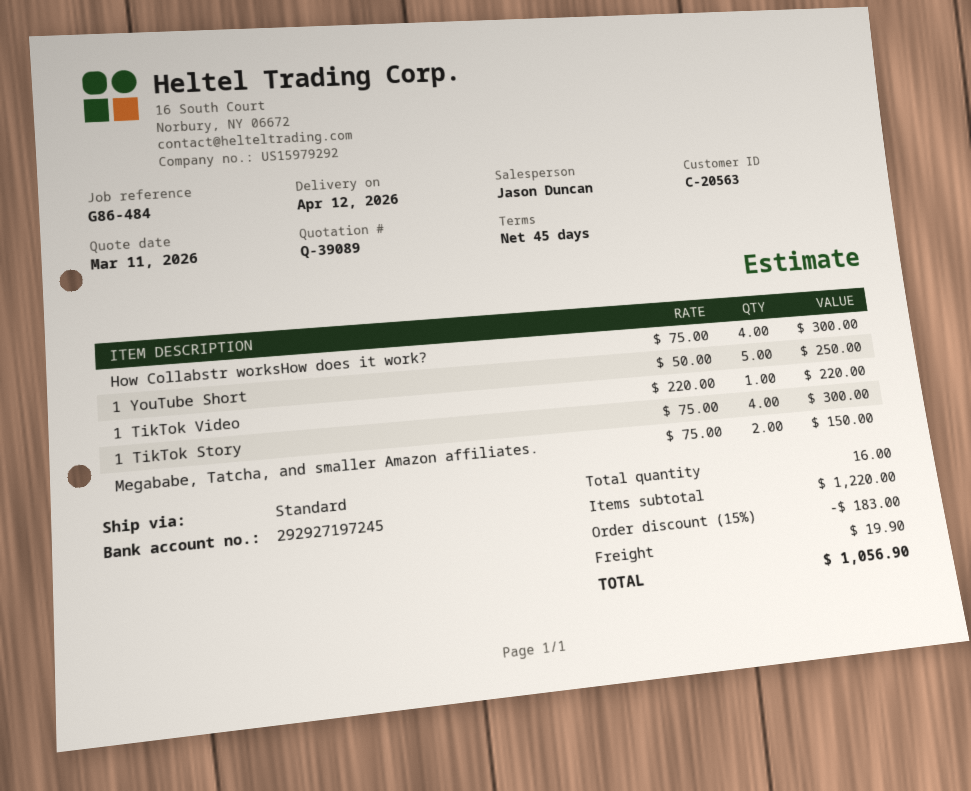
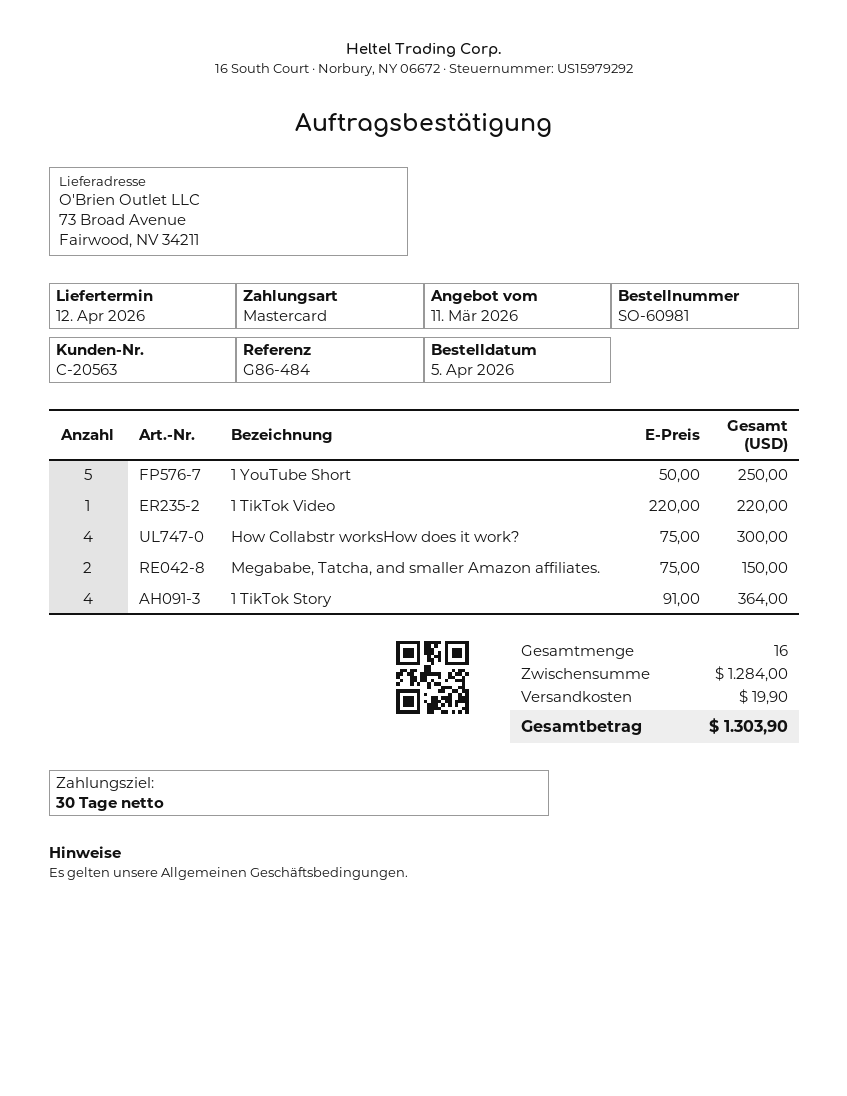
payment terms: 45 days -> 30 days
1 TikTok Story: 4 x 75.00 = 300.00 -> 4 x 91.00 = 364.00
subtotal: 1220.00 -> 1284.00
discount: 15% = 183.00 -> none
total: 1056.90 -> 1303.90

